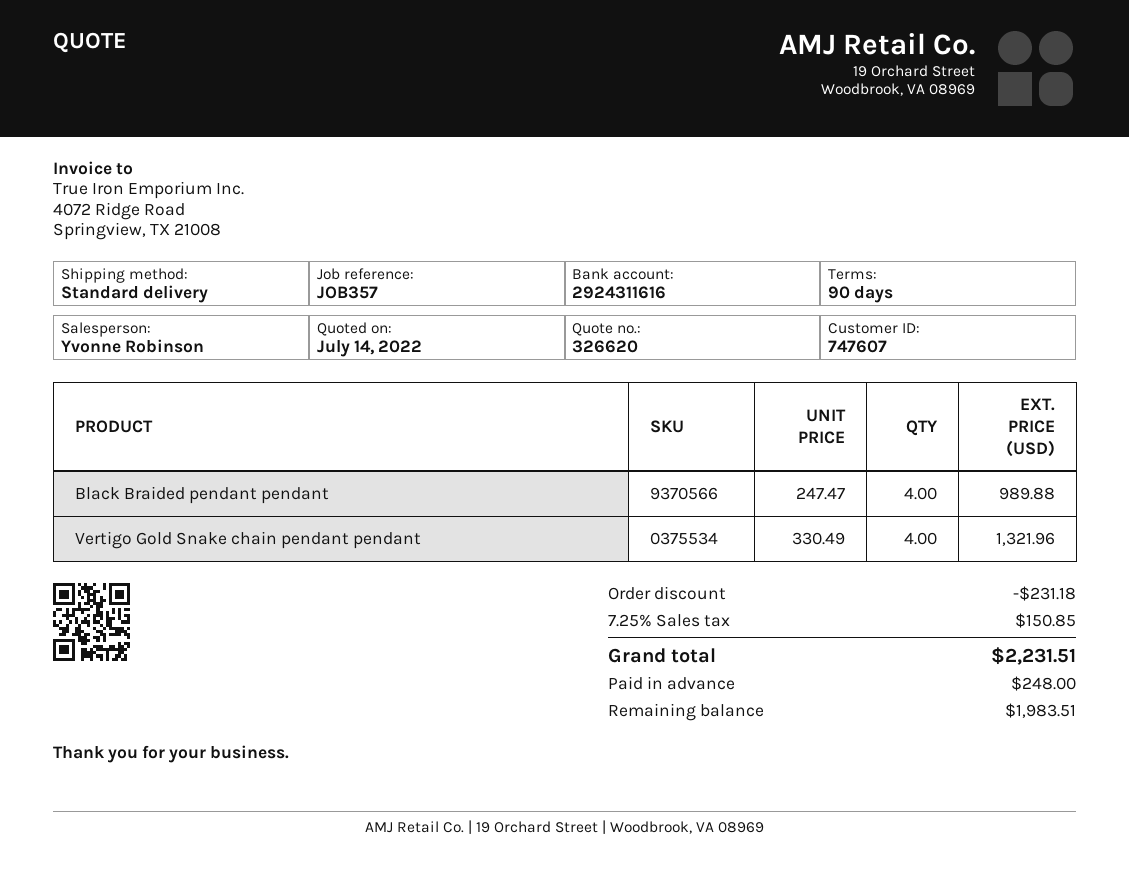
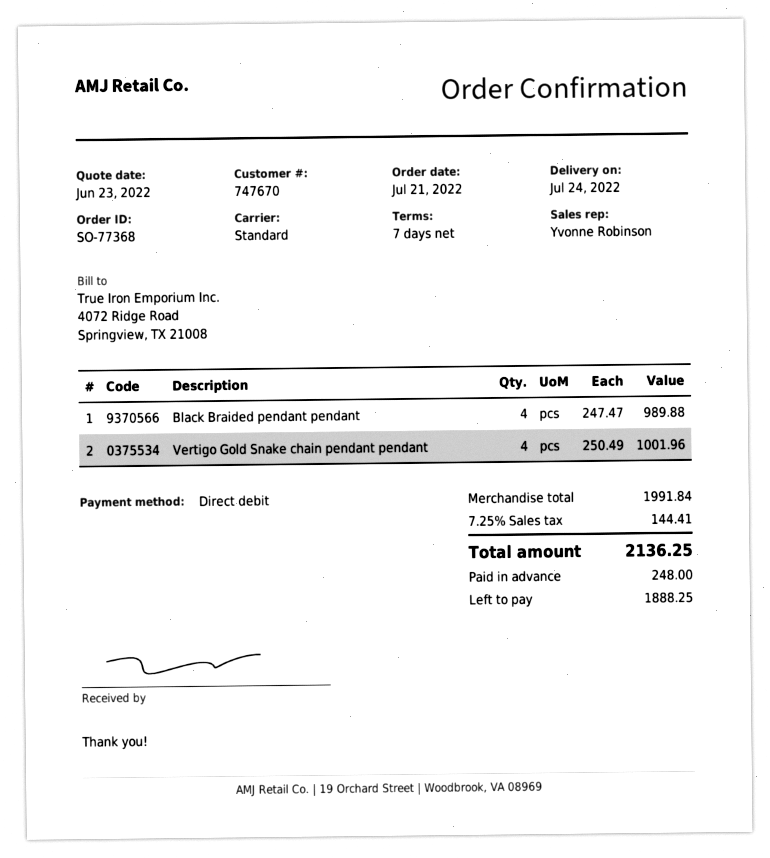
quote date: 2022-07-14 -> 2022-06-23
payment terms: 90 days -> 7 days
customer number: 747607 -> 747670
Vertigo Gold Snake chain pendant pendant: 4 x 330.49 = 1321.96 -> 4 x 250.49 = 1001.96
discount: 231.18 -> none
tax: 7.25% = 150.85 -> 7.25% = 144.41
total: 2231.51 -> 2136.25
balance: 1983.51 -> 1888.25

